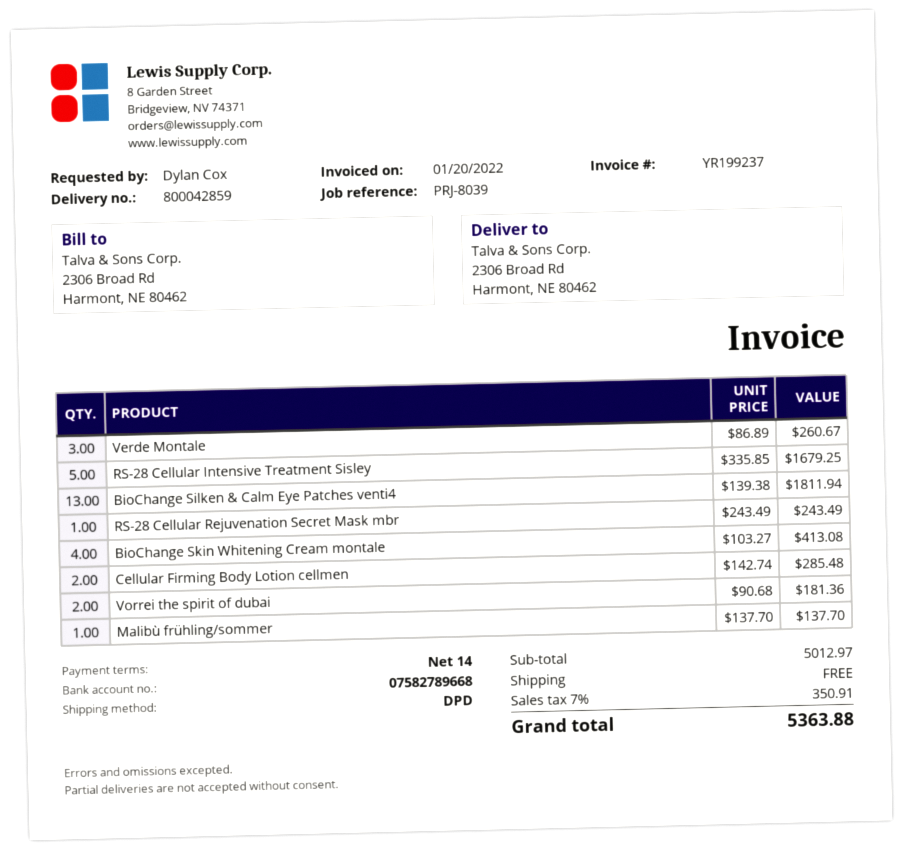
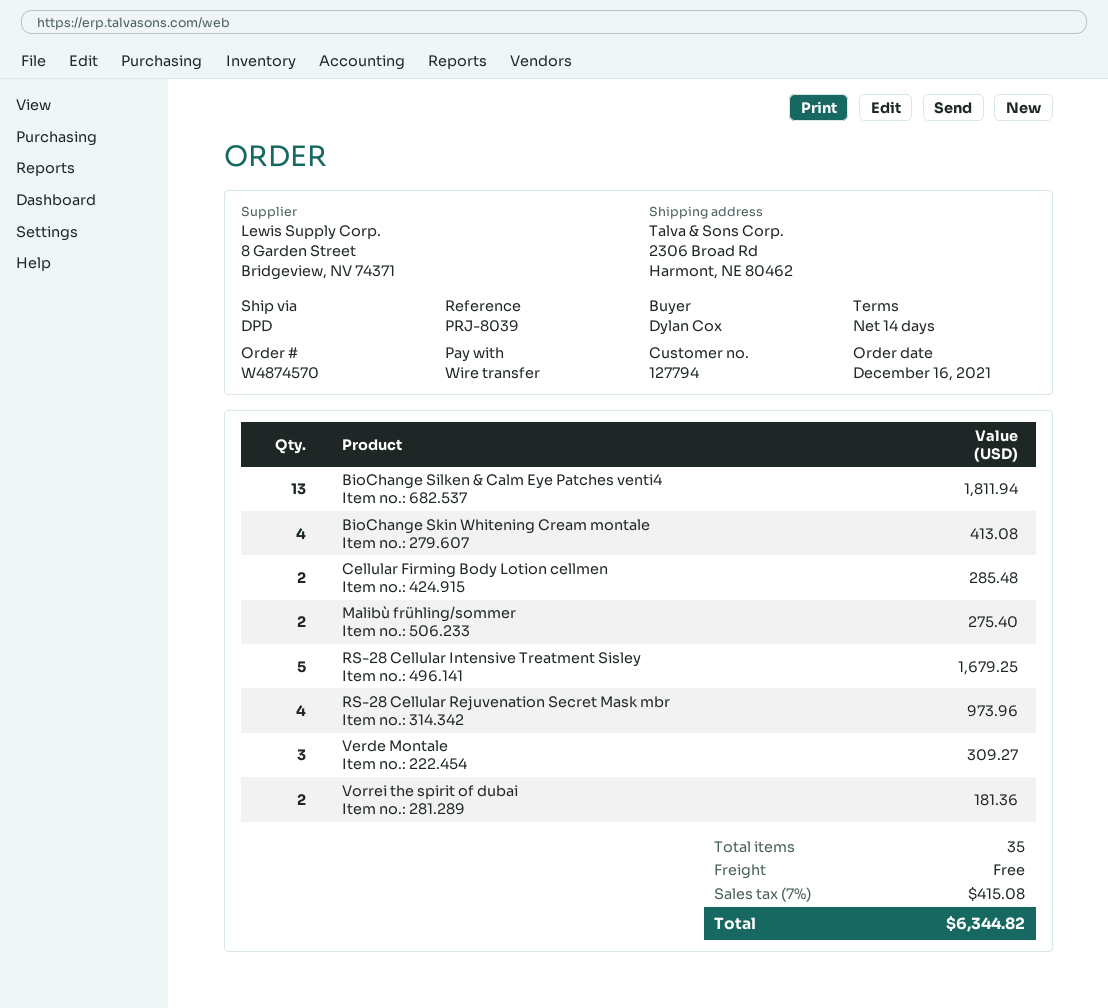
Verde Montale: 3 for 260.67 -> 3 for 309.27
RS-28 Cellular Rejuvenation Secret Mask mbr: 1 for 243.49 -> 4 for 973.96
Malibù frühling/sommer: 1 for 137.70 -> 2 for 275.40
tax: 7% = 350.91 -> 7% = 415.08
total: 5363.88 -> 6344.82

